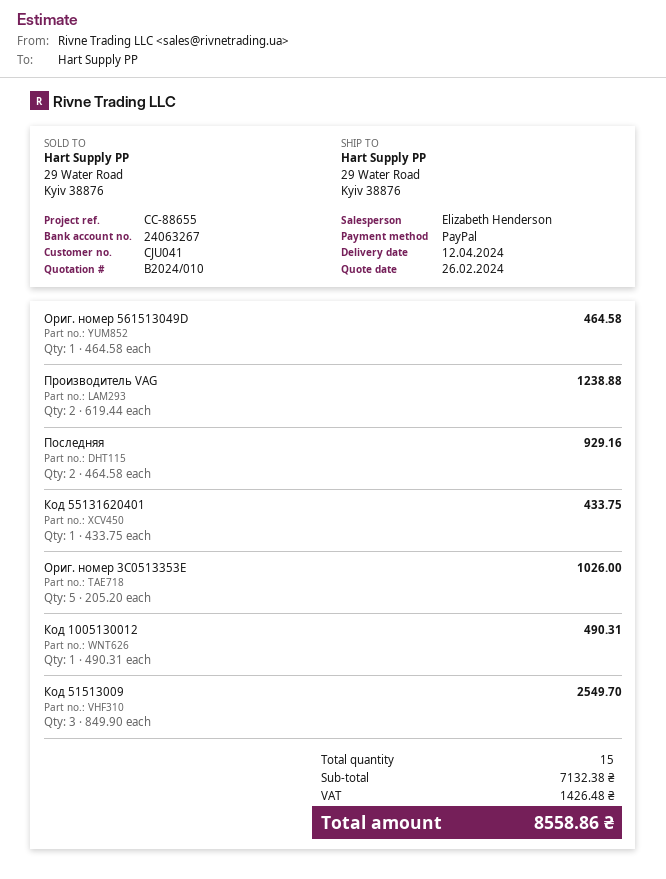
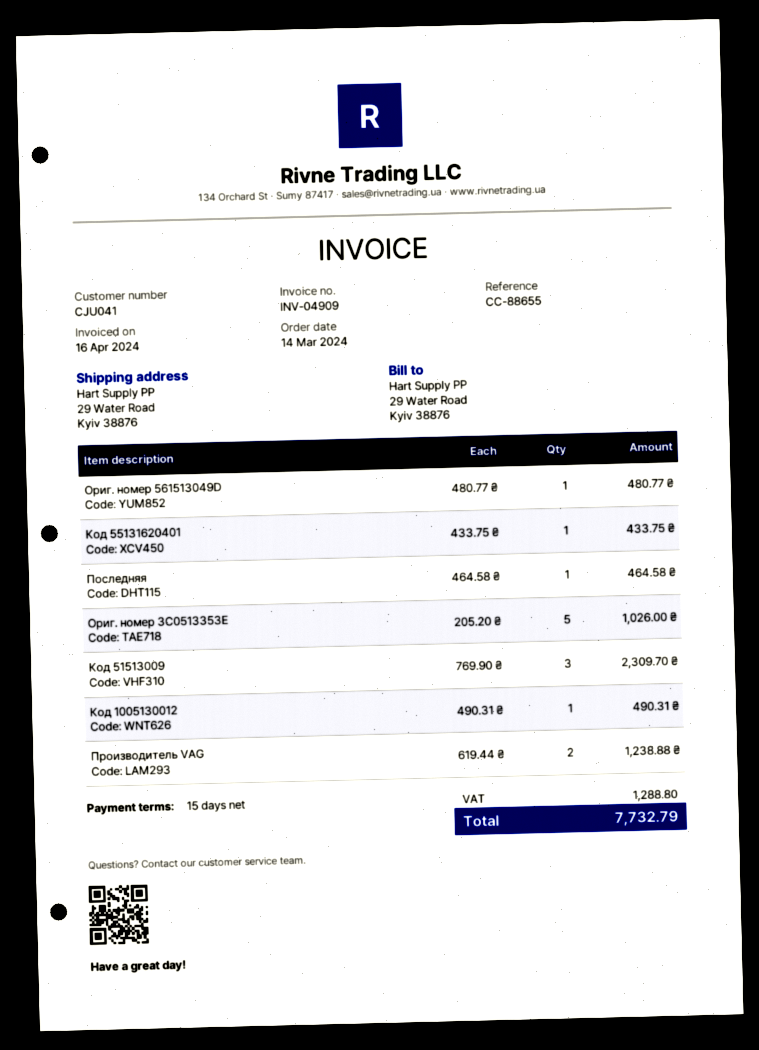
Ориг. номер 561513049D: 1 x 464.58 = 464.58 -> 1 x 480.77 = 480.77
Последняя: 2 x 464.58 = 929.16 -> 1 x 464.58 = 464.58
Код 51513009: 3 x 849.90 = 2549.70 -> 3 x 769.90 = 2309.70
tax: 1426.48 -> 1288.80
total: 8558.86 -> 7732.79

